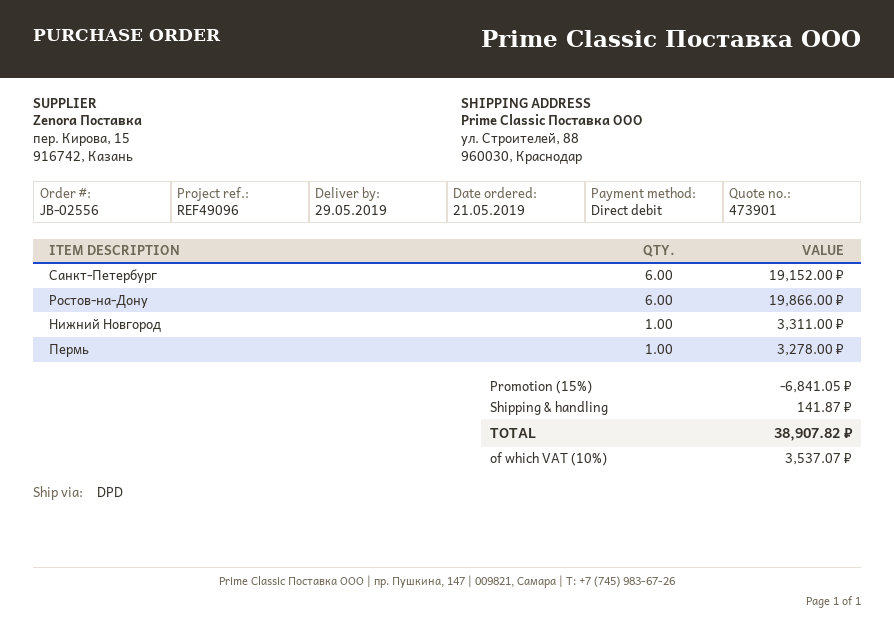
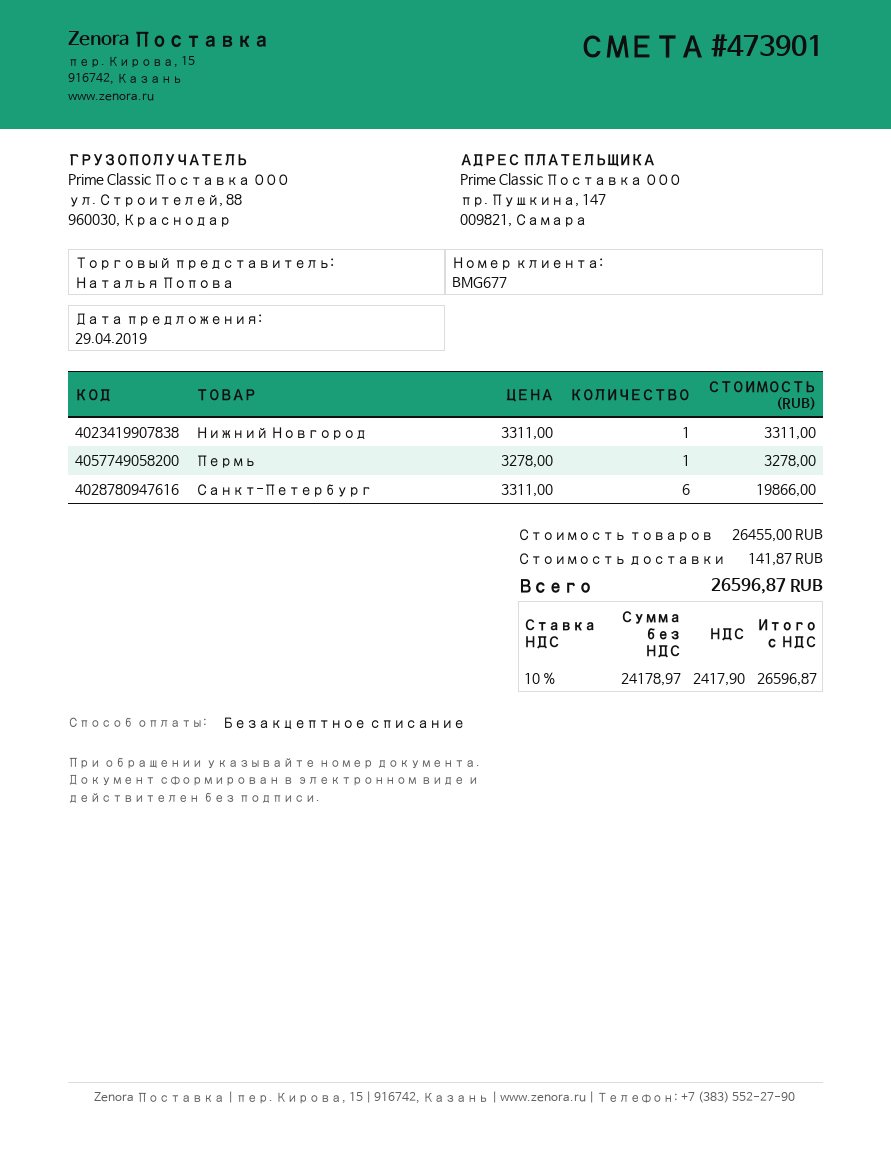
Санкт-Петербург: 6 for 19152.00 -> 6 for 19866.00
Ростов-на-Дону: 6 for 19866.00 -> none
discount: 15% = 6841.05 -> none
tax: 10% = 3537.07 -> 10% = 2417.90
total: 38907.82 -> 26596.87

